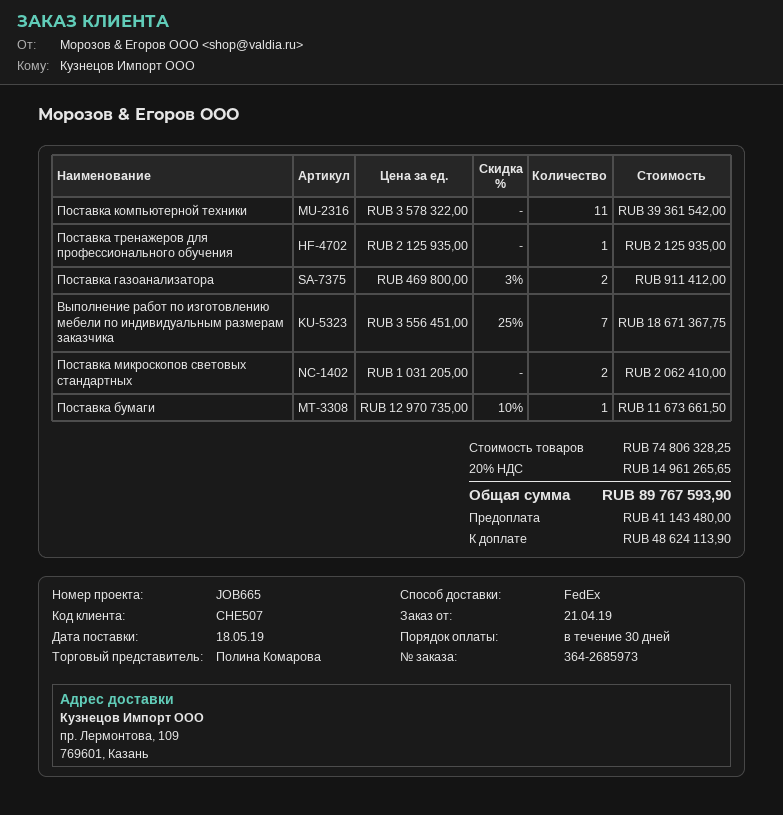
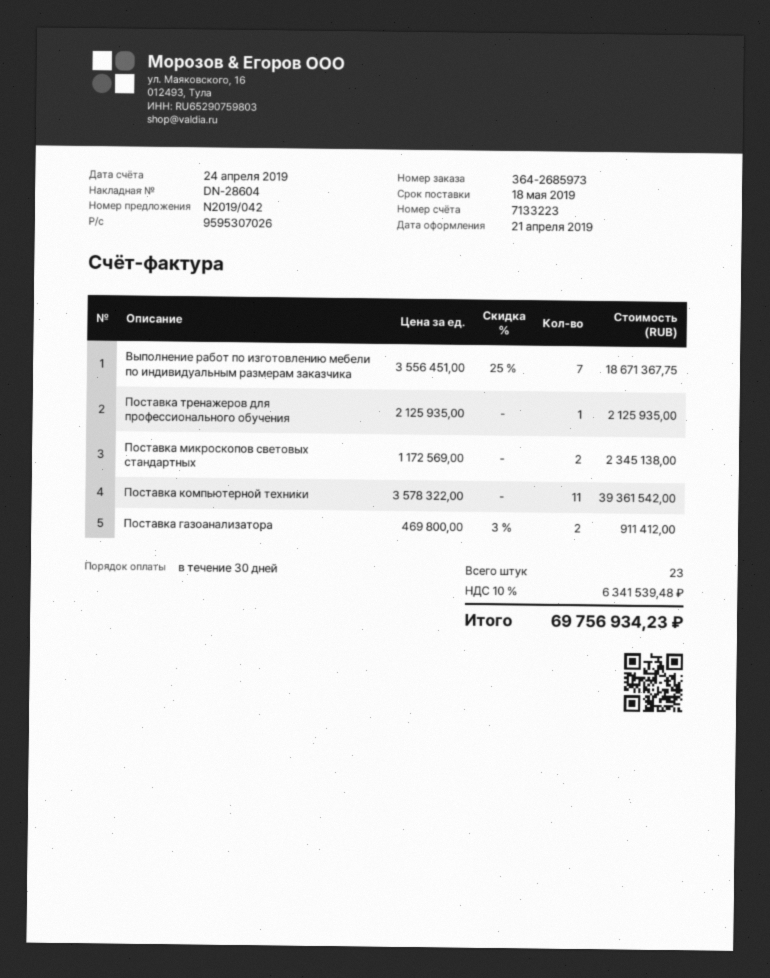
Поставка микроскопов световых стандартных: 2 x 1031205.00 = 2062410.00 -> 2 x 1172569.00 = 2345138.00
Поставка бумаги: 1 x 12970735.00 - 10% = 11673661.50 -> none
tax: 20% = 14961265.65 -> 10% = 6341539.48
total: 89767593.90 -> 69756934.23

